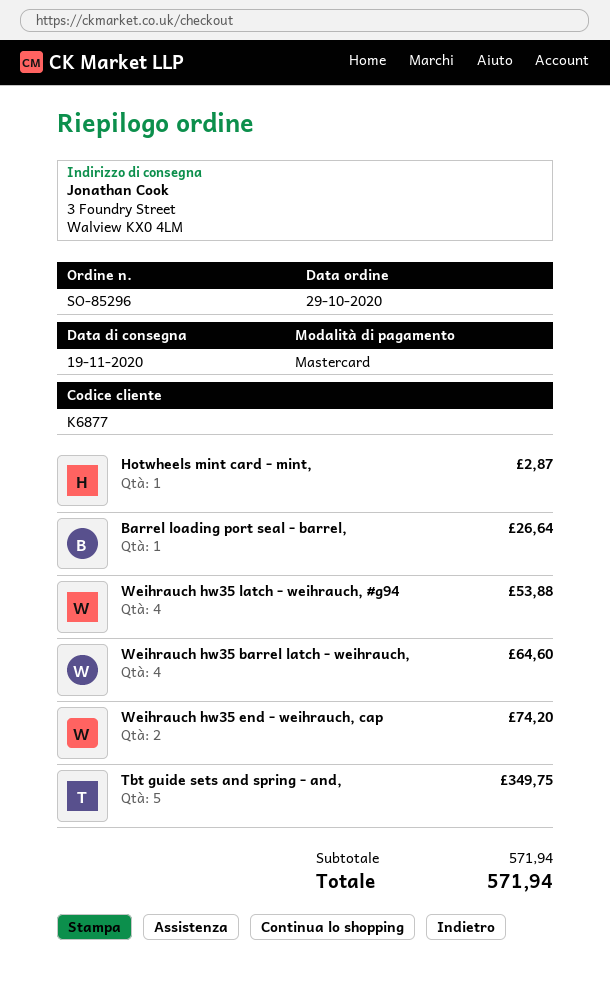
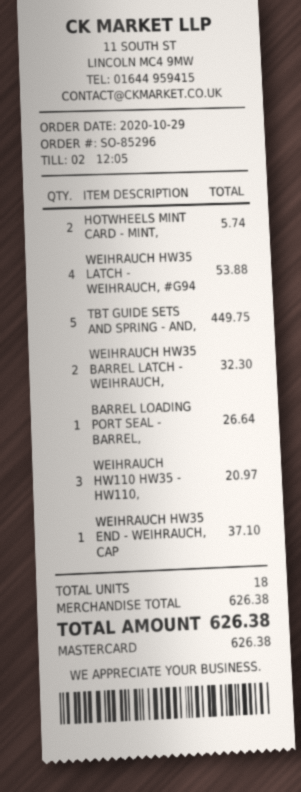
Hotwheels mint card - mint,: 1 for 2.87 -> 2 for 5.74
Weihrauch hw35 barrel latch - weihrauch,: 4 for 64.60 -> 2 for 32.30
Weihrauch hw35 end - weihrauch, cap: 2 for 74.20 -> 1 for 37.10
Tbt guide sets and spring - and,: 5 for 349.75 -> 5 for 449.75
WEIHRAUCH HW110 HW35 - HW110,: none -> 3 for 20.97
subtotal: 571.94 -> 626.38
total: 571.94 -> 626.38

